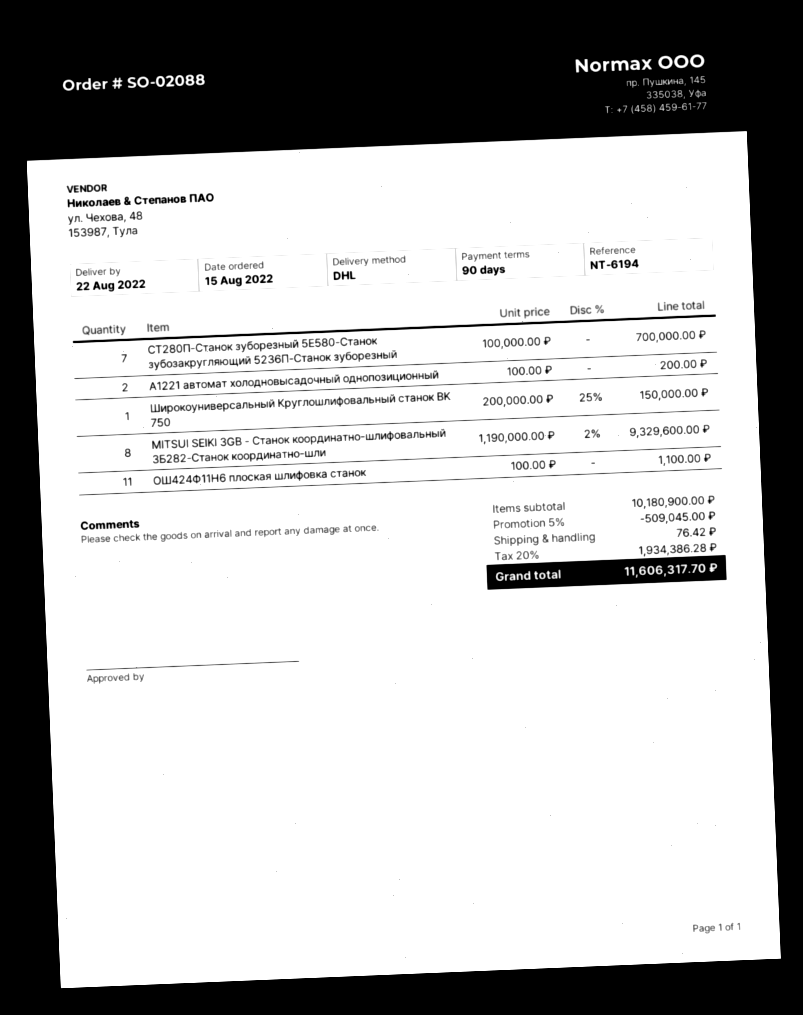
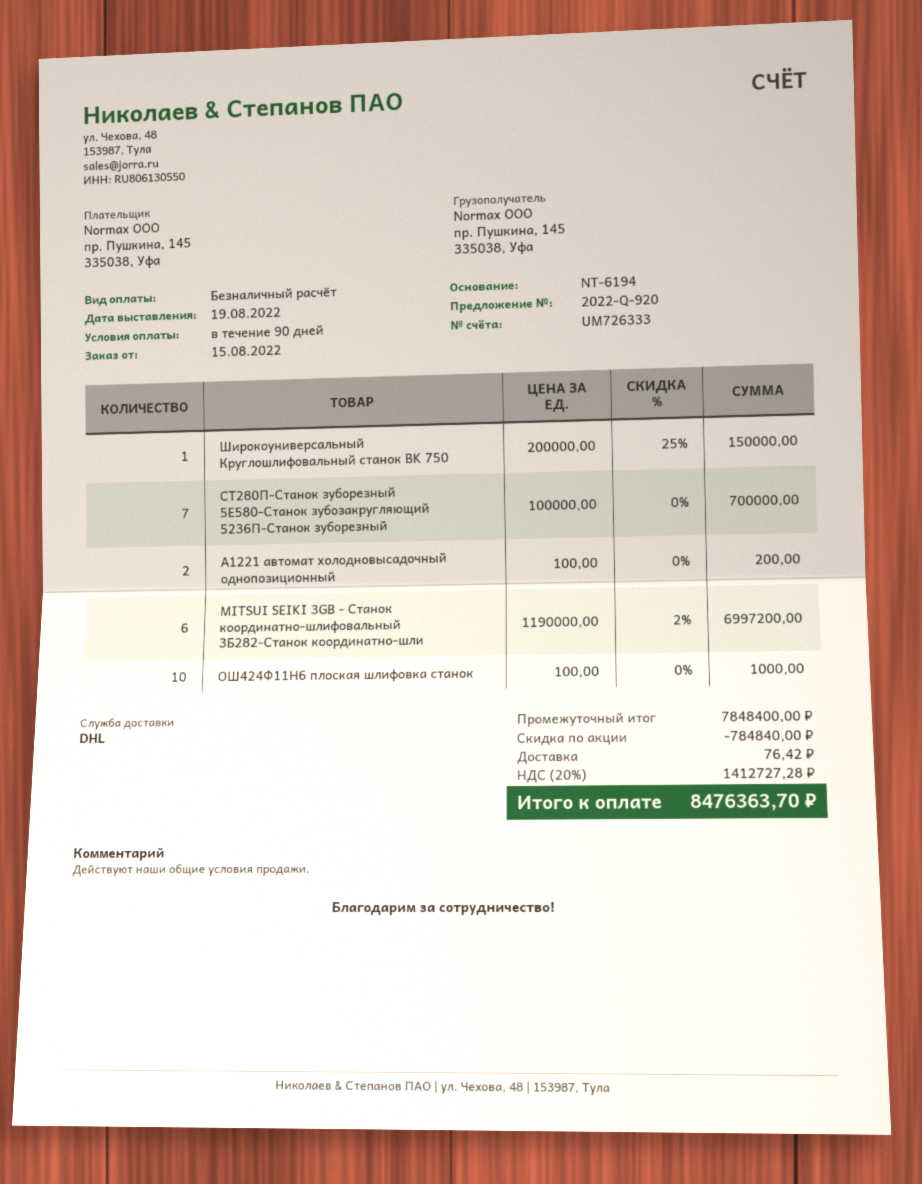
MITSUI SEIKI 3GB - Станок координатно-шлифовальный 3Б282-Станок координатно-шли: 8 x 1190000.00 - 2% = 9329600.00 -> 6 x 1190000.00 - 2% = 6997200.00
ОШ424Ф11Н6 плоская шлифовка станок: 11 x 100.00 = 1100.00 -> 10 x 100.00 = 1000.00
subtotal: 10180900.00 -> 7848400.00
discount: 509045.00 -> 784840.00
tax: 20% = 1934386.28 -> 20% = 1412727.28
total: 11606317.70 -> 8476363.70

